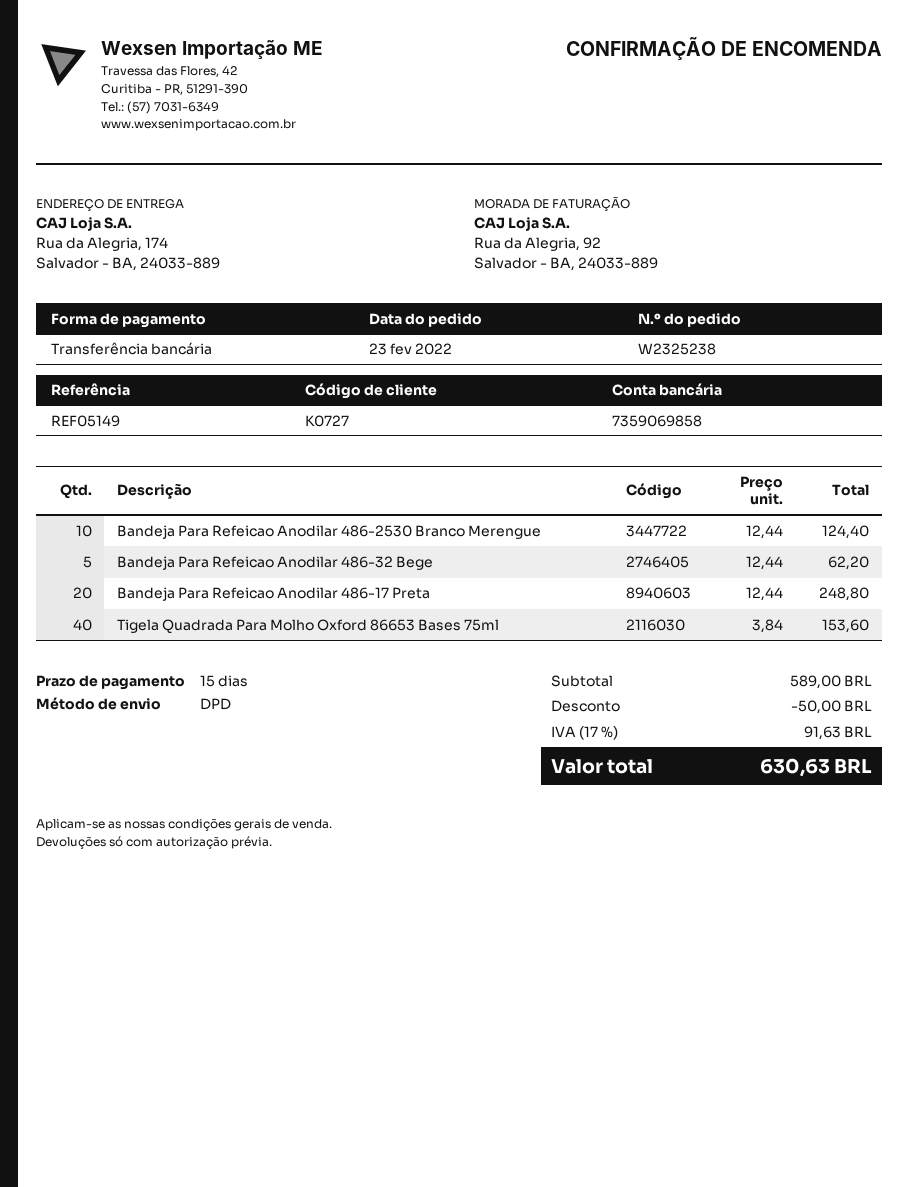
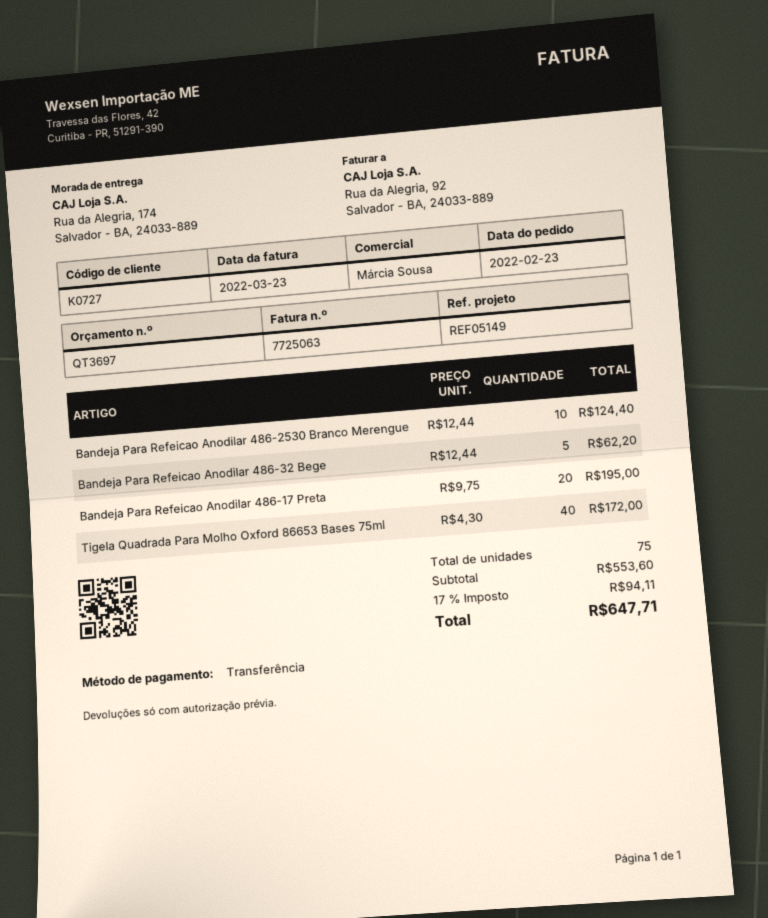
Bandeja Para Refeicao Anodilar 486-17 Preta: 20 x 12.44 = 248.80 -> 20 x 9.75 = 195.00
Tigela Quadrada Para Molho Oxford 86653 Bases 75ml: 40 x 3.84 = 153.60 -> 40 x 4.30 = 172.00
subtotal: 589.00 -> 553.60
discount: 50.00 -> none
tax: 17% = 91.63 -> 17% = 94.11
total: 630.63 -> 647.71

